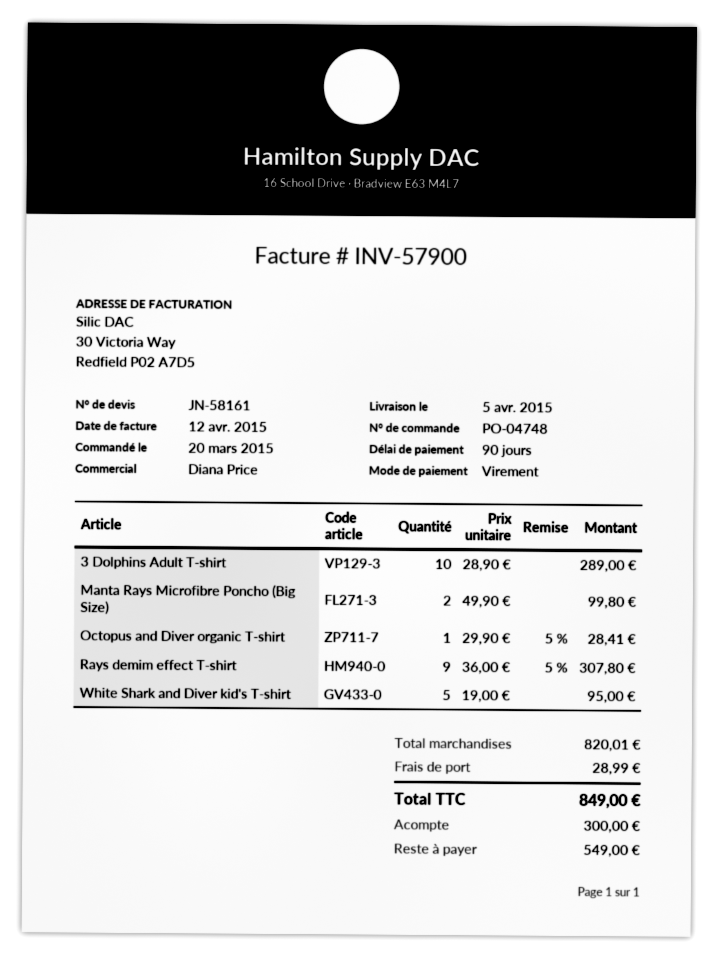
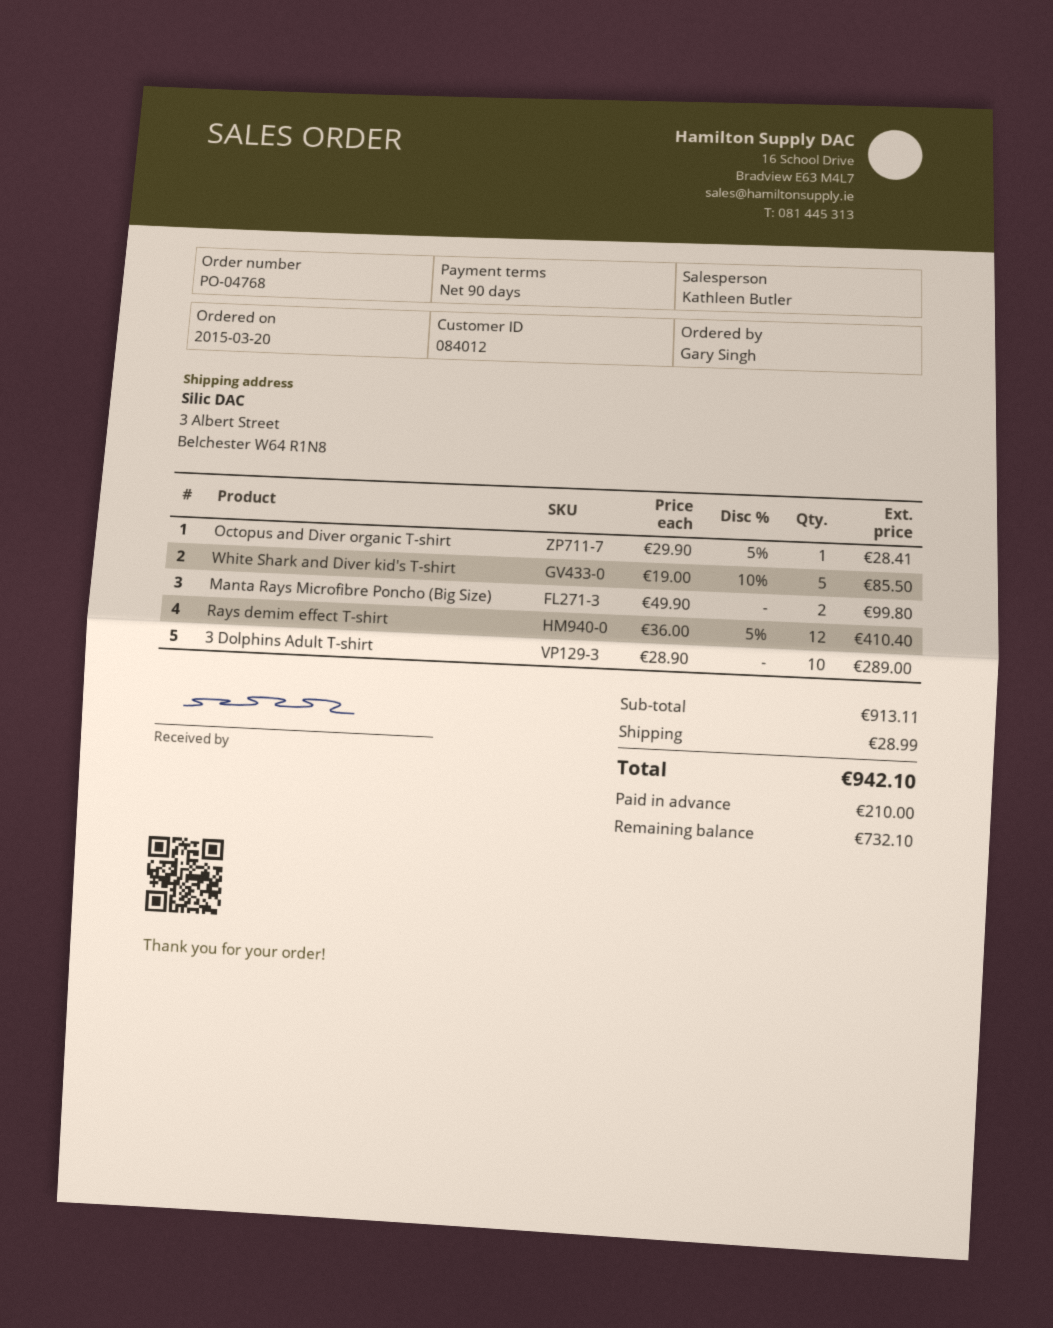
order number: PO-04748 -> PO-04768
sales rep: Diana Price -> Kathleen Butler
Rays demim effect T-shirt: 9 x 36.00 - 5% = 307.80 -> 12 x 36.00 - 5% = 410.40
White Shark and Diver kid's T-shirt: 5 x 19.00 = 95.00 -> 5 x 19.00 - 10% = 85.50
subtotal: 820.01 -> 913.11
total: 849.00 -> 942.10
deposit: 300.00 -> 210.00
balance: 549.00 -> 732.10

